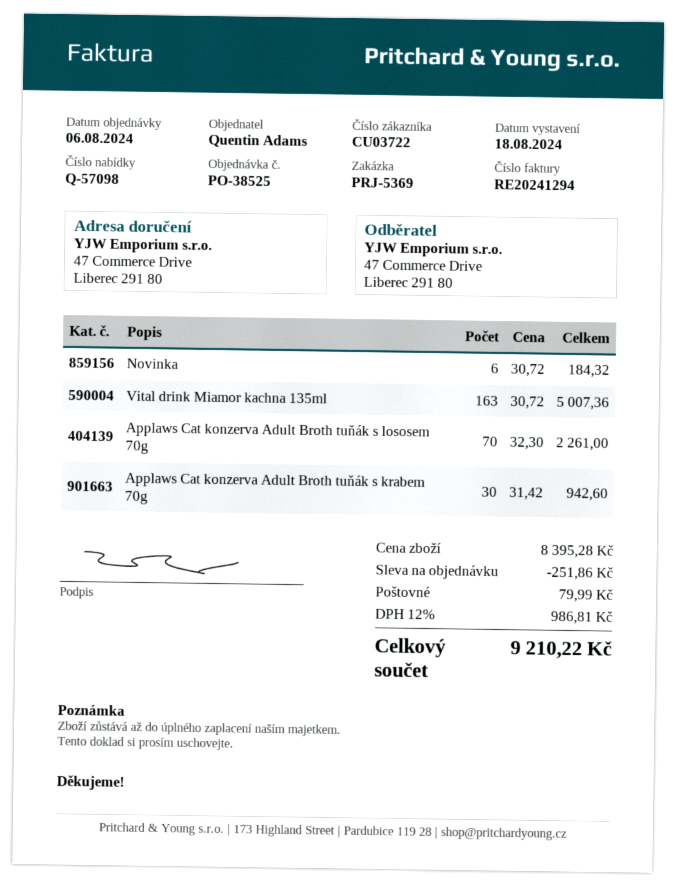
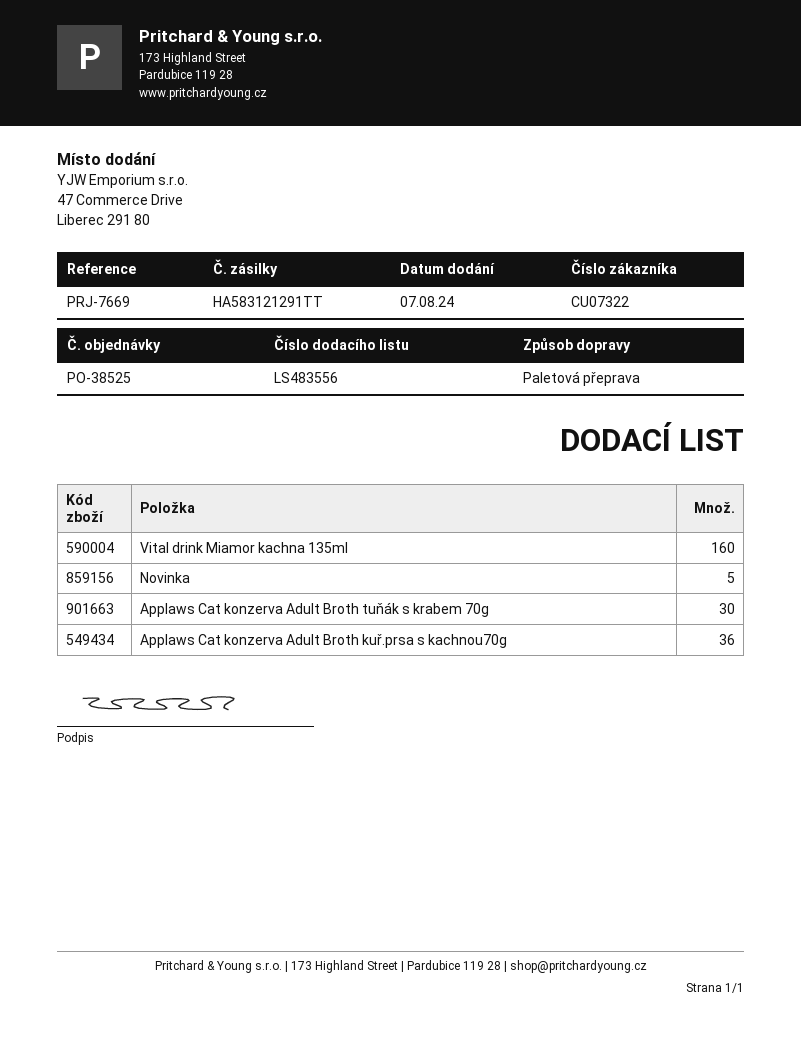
customer number: CU03722 -> CU07322
reference: PRJ-5369 -> PRJ-7669
Novinka: 6 -> 5
Vital drink Miamor kachna 135ml: 163 -> 160
Applaws Cat konzerva Adult Broth tuňák s lososem 70g: 70 -> none
Applaws Cat konzerva Adult Broth kuř.prsa s kachnou70g: none -> 36

